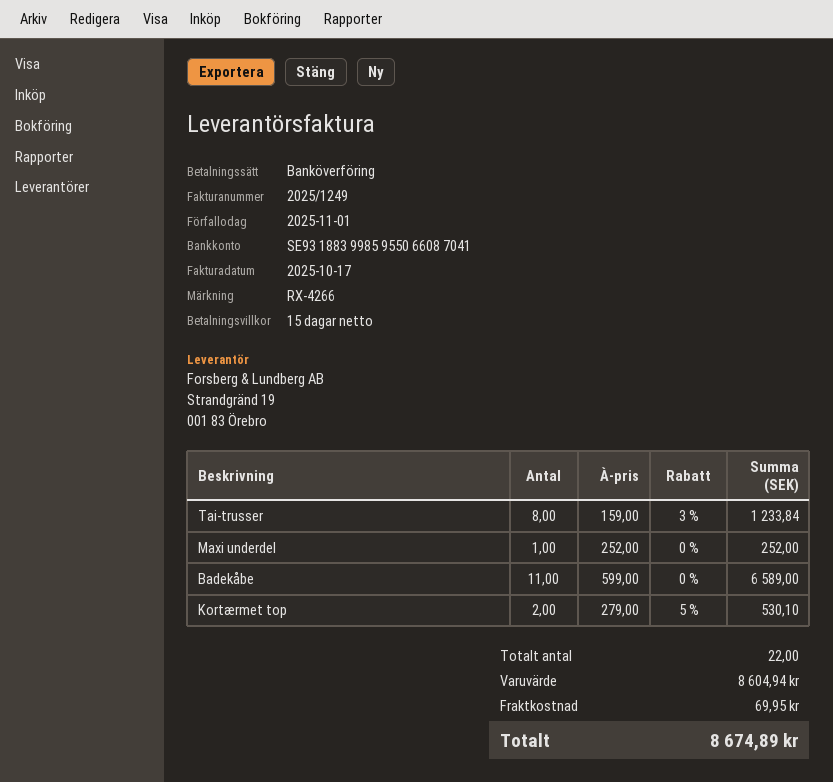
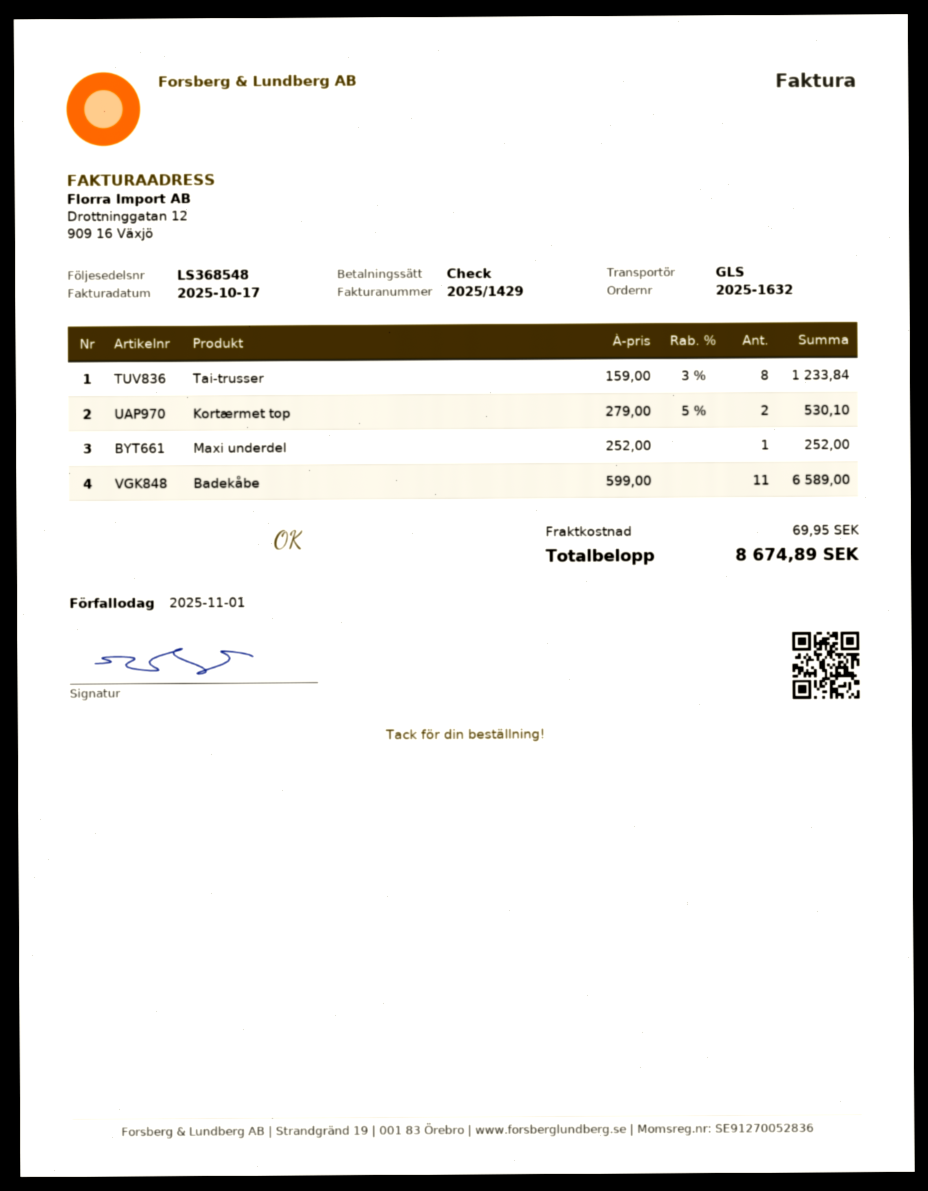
invoice number: 2025/1249 -> 2025/1429
payment method: bank transfer -> cheque

